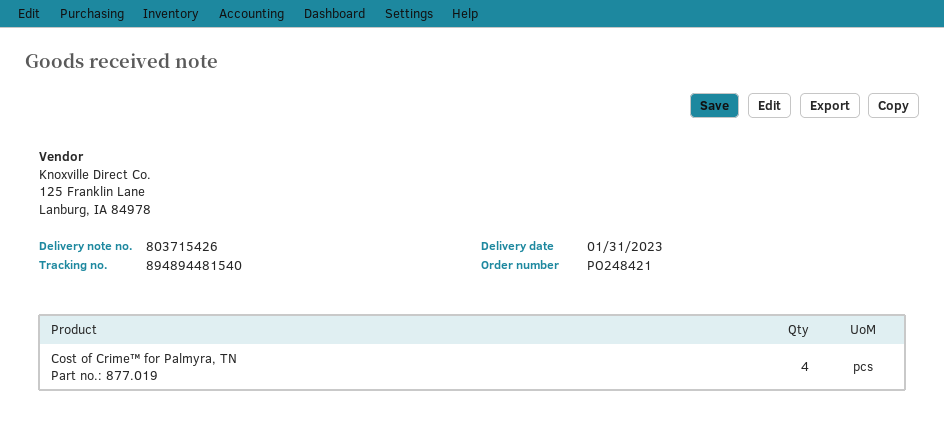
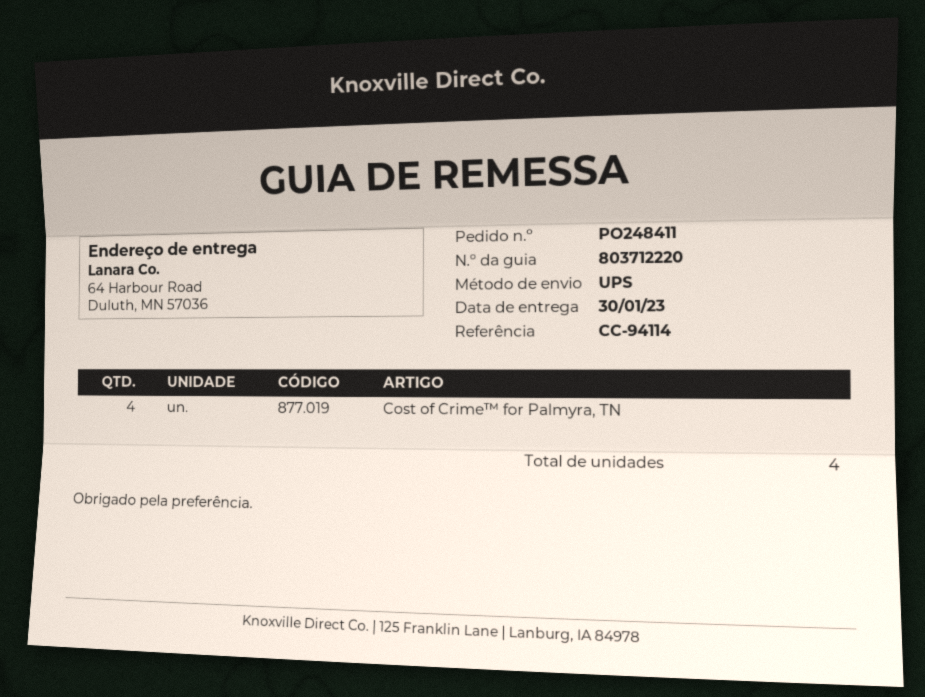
order number: PO248421 -> PO248411
delivery note number: 803715426 -> 803712220
delivery date: 2023-01-31 -> 2023-01-30

